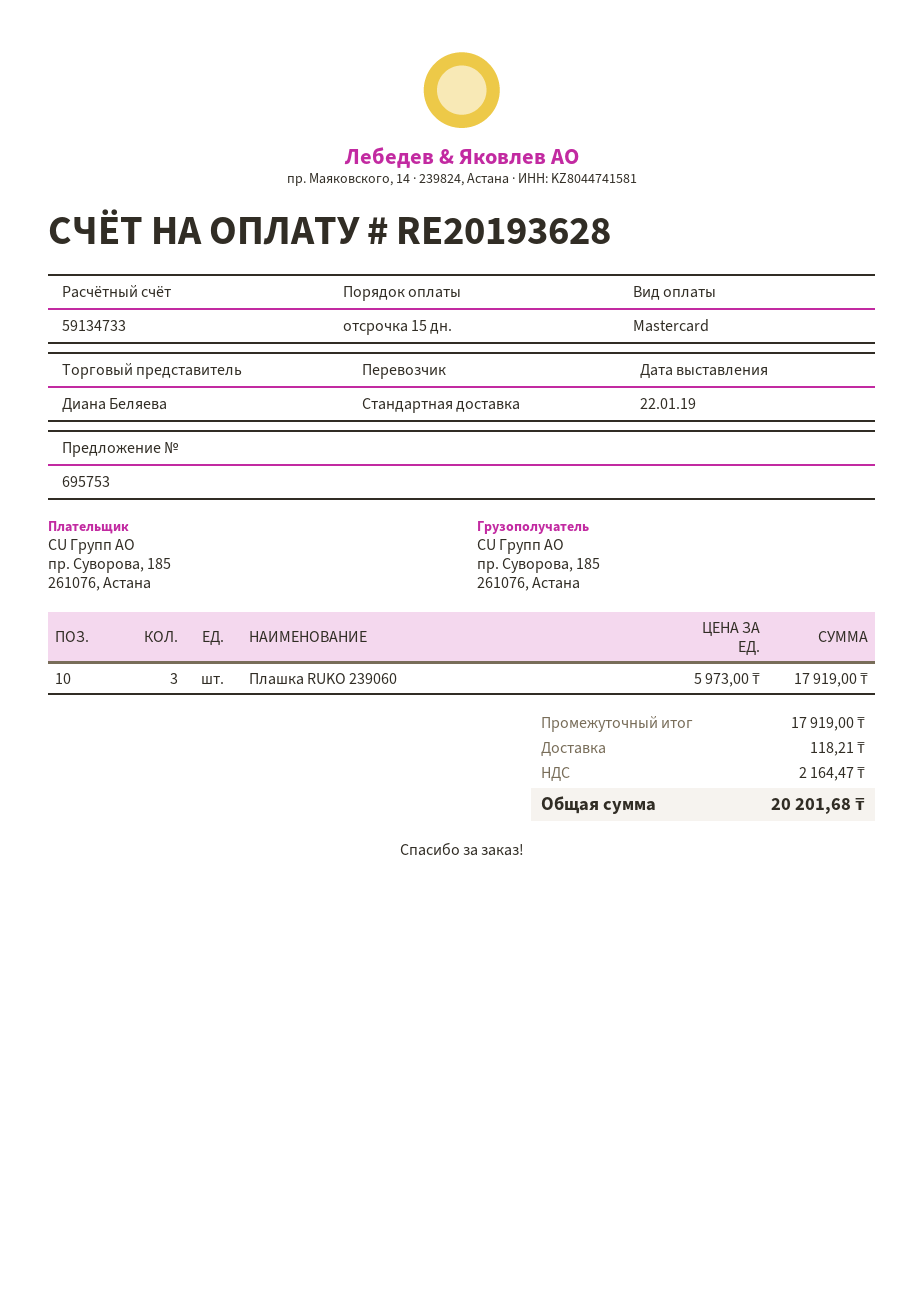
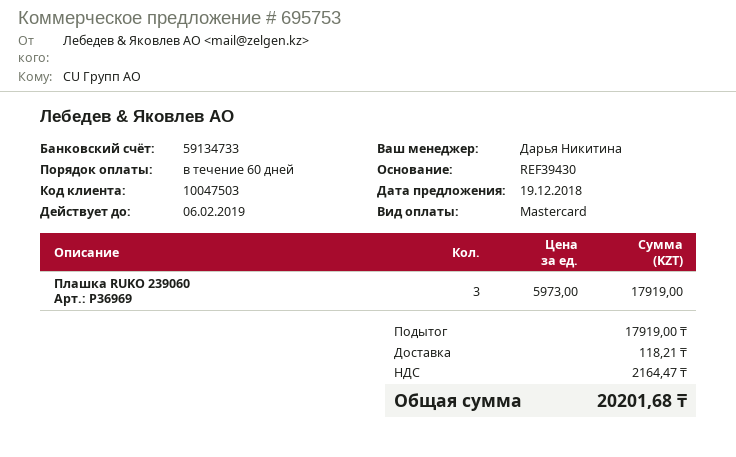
payment terms: 15 days -> 60 days
sales rep: Диана Беляева -> Дарья Никитина

